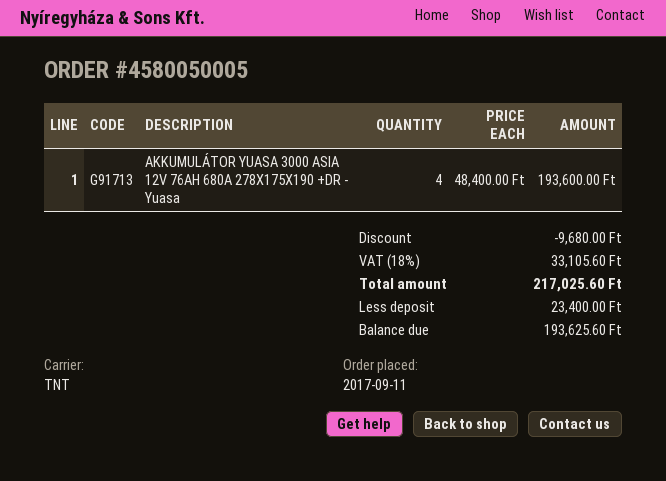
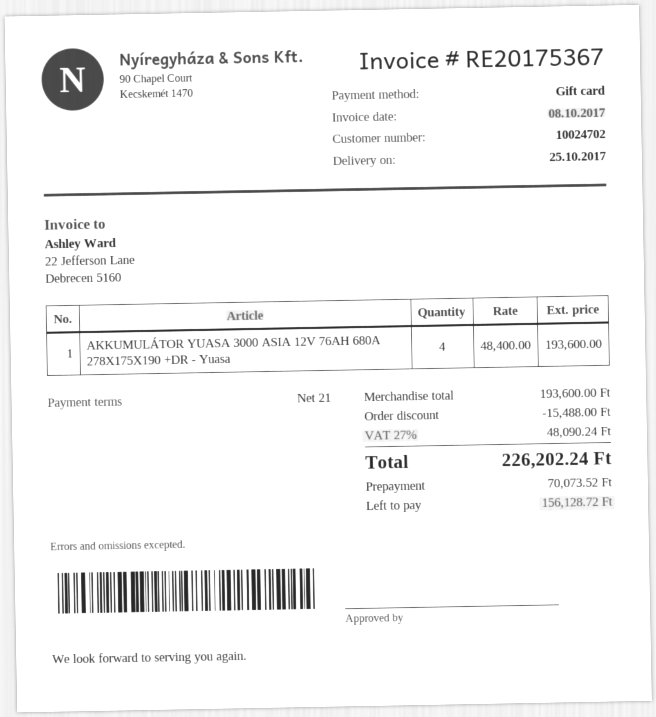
discount: 9680.00 -> 15488.00
tax: 18% = 33105.60 -> 27% = 48090.24
total: 217025.60 -> 226202.24
deposit: 23400.00 -> 70073.52
balance: 193625.60 -> 156128.72

